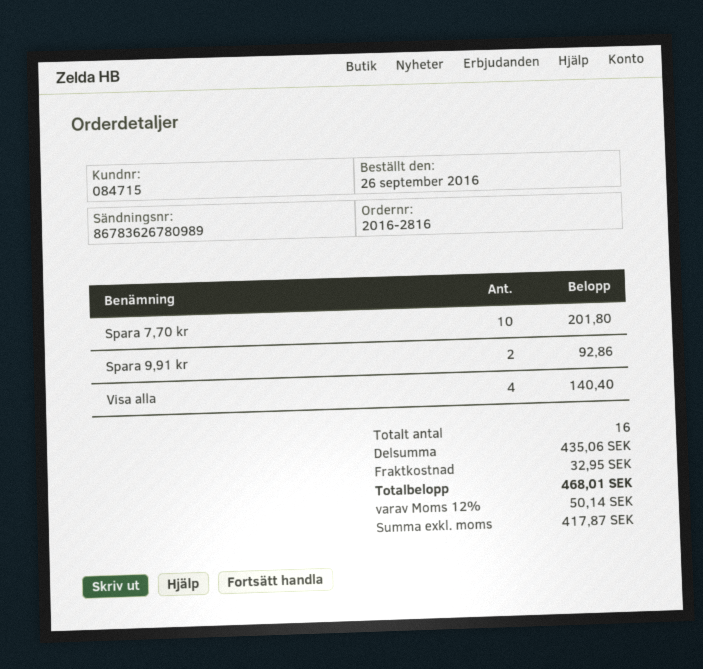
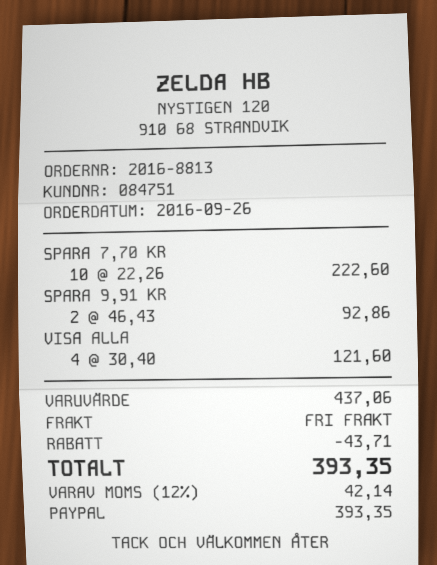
order number: 2016-2816 -> 2016-8813
customer number: 084715 -> 084751
Spara 7,70 kr: 10 for 201.80 -> 10 for 222.60
Visa alla: 4 for 140.40 -> 4 for 121.60
subtotal: 435.06 -> 437.06
discount: none -> 43.71
shipping: 32.95 -> 0.00
tax: 12% = 50.14 -> 12% = 42.14
total: 468.01 -> 393.35

